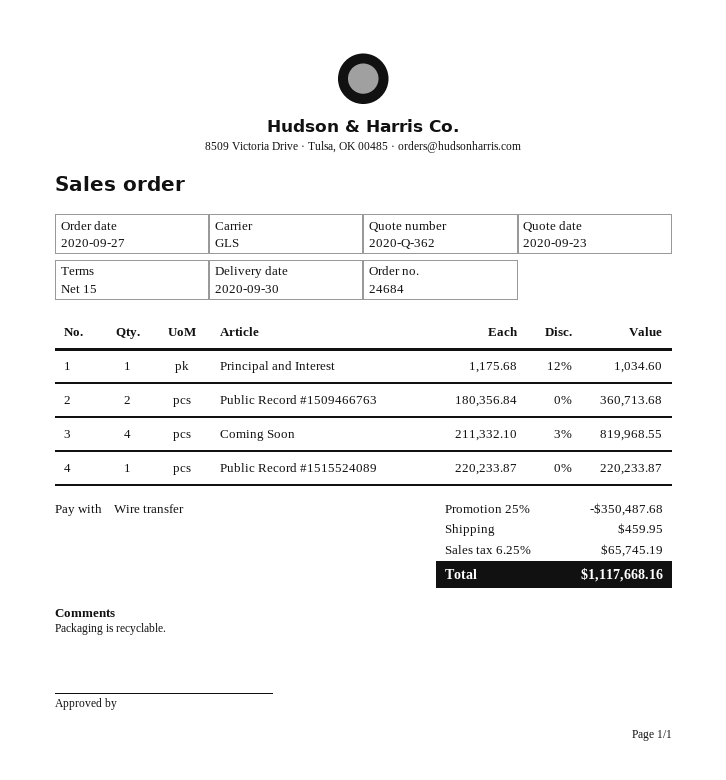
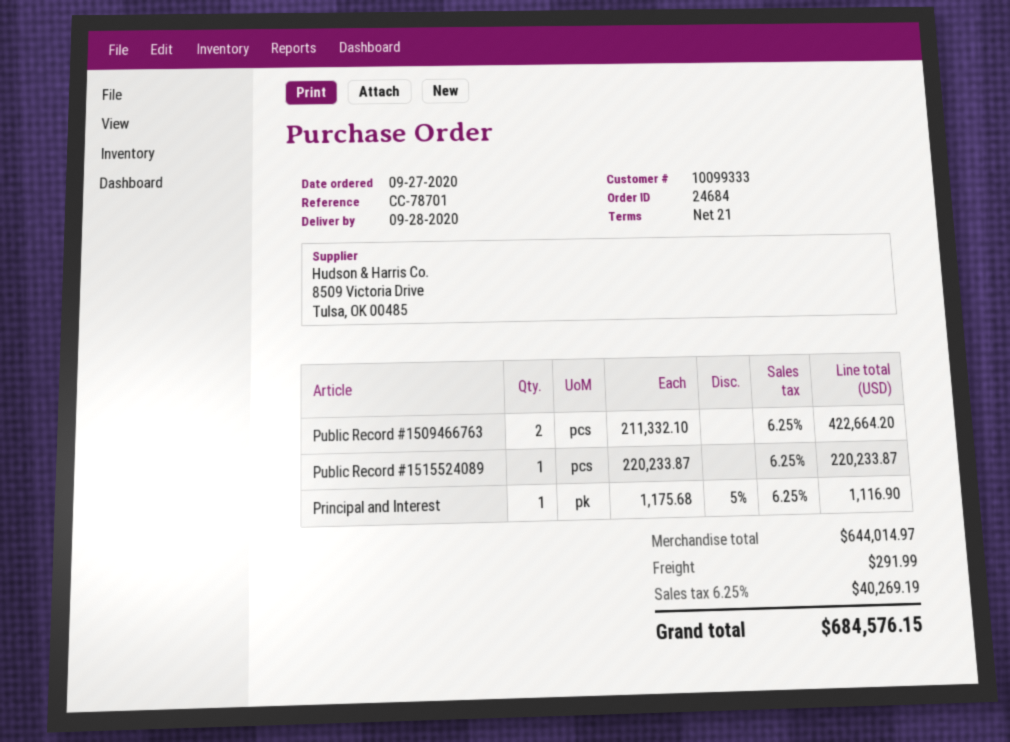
delivery date: 2020-09-30 -> 2020-09-28
payment terms: 15 days -> 21 days
Principal and Interest: 1 x 1175.68 - 12% = 1034.60 -> 1 x 1175.68 - 5% = 1116.90
Public Record #1509466763: 2 x 180356.84 = 360713.68 -> 2 x 211332.10 = 422664.20
Coming Soon: 4 x 211332.10 - 3% = 819968.55 -> none
discount: 25% = 350487.68 -> none
shipping: 459.95 -> 291.99
tax: 6.25% = 65745.19 -> 6.25% = 40269.19
total: 1117668.16 -> 684576.15

